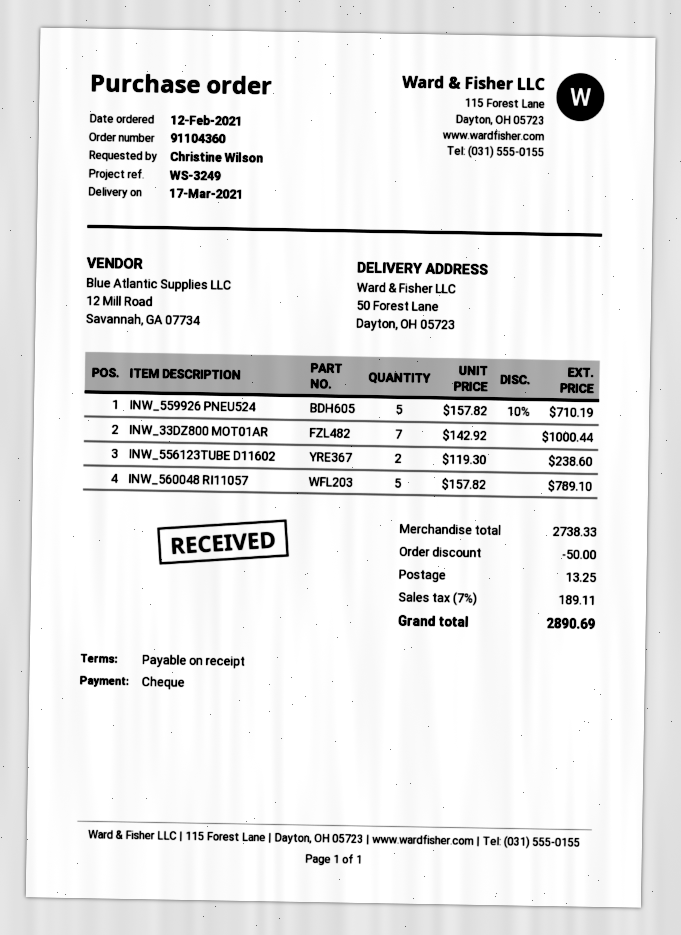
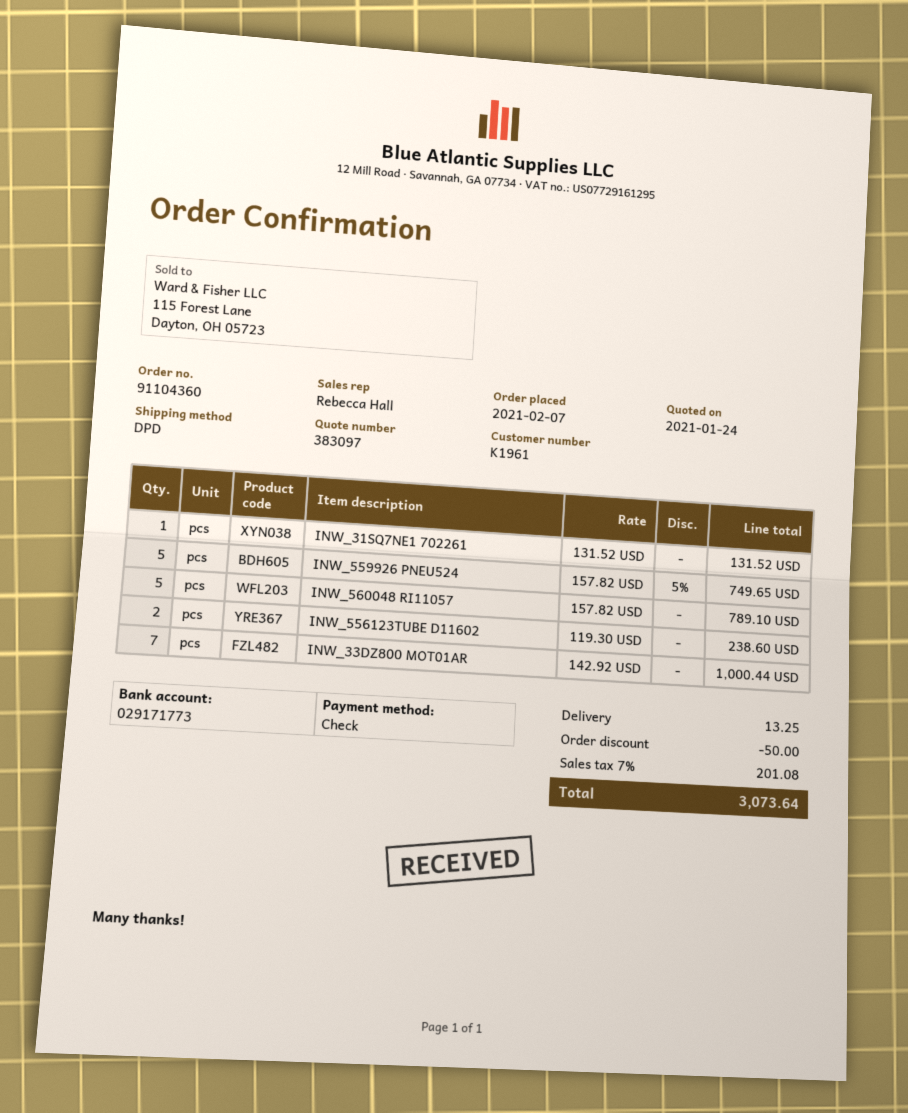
order date: 2021-02-12 -> 2021-02-07
INW_559926 PNEU524: 5 x 157.82 - 10% = 710.19 -> 5 x 157.82 - 5% = 749.65
INW_31SQ7NE1 702261: none -> 1 x 131.52 = 131.52
tax: 7% = 189.11 -> 7% = 201.08
total: 2890.69 -> 3073.64

